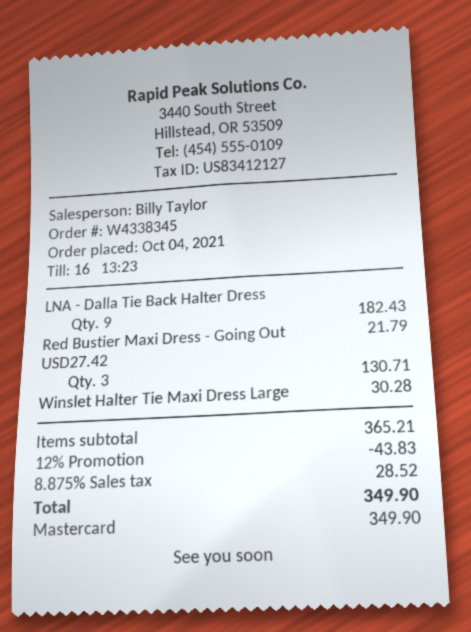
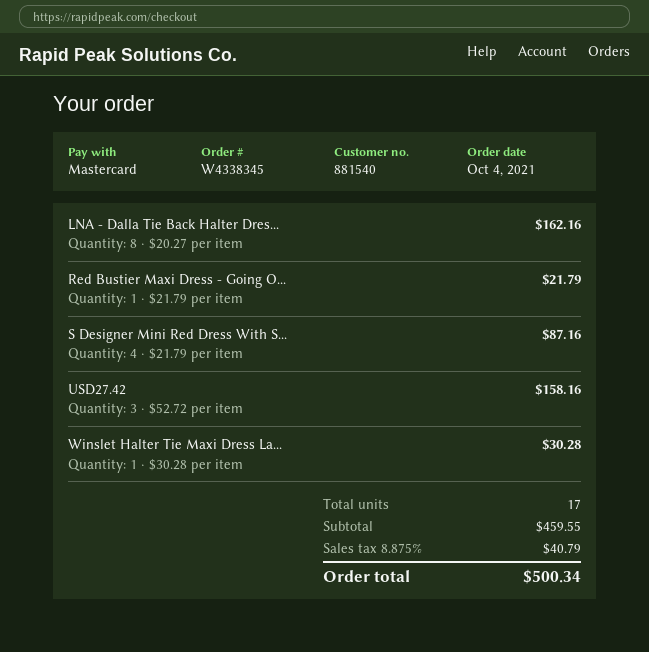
LNA - Dalla Tie Back Halter Dress: 9 for 182.43 -> 8 for 162.16
USD27.42: 3 for 130.71 -> 3 for 158.16
S Designer Mini Red Dress With S...: none -> 4 for 87.16
subtotal: 365.21 -> 459.55
discount: 12% = 43.83 -> none
tax: 8.875% = 28.52 -> 8.875% = 40.79
total: 349.90 -> 500.34

